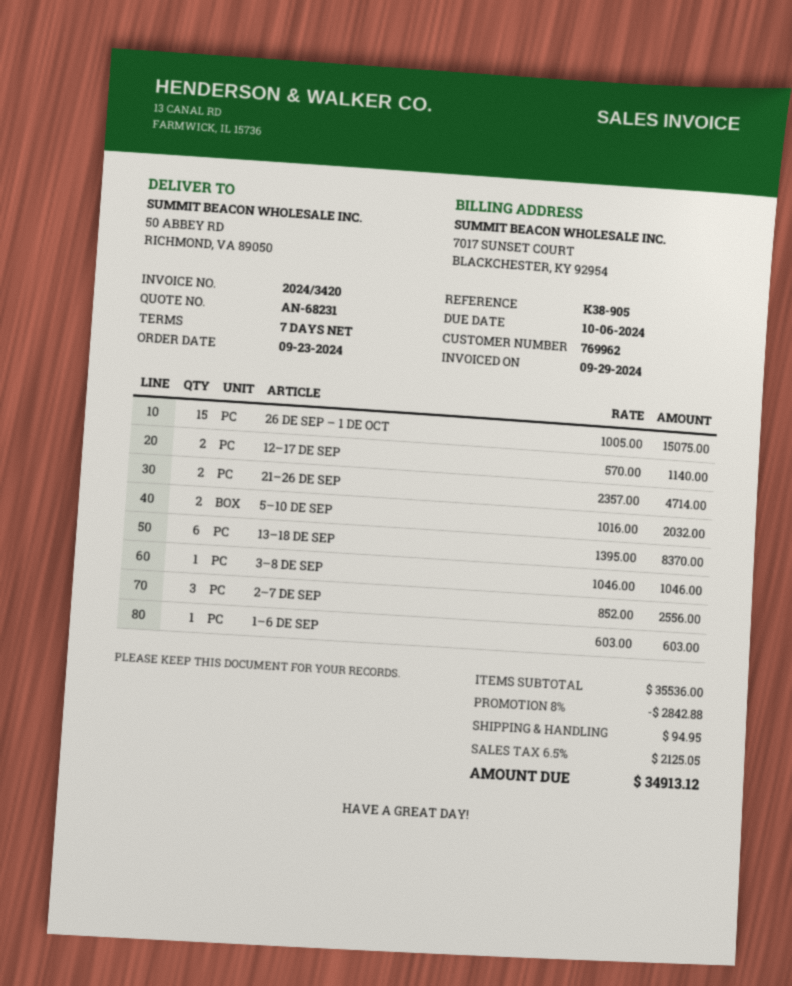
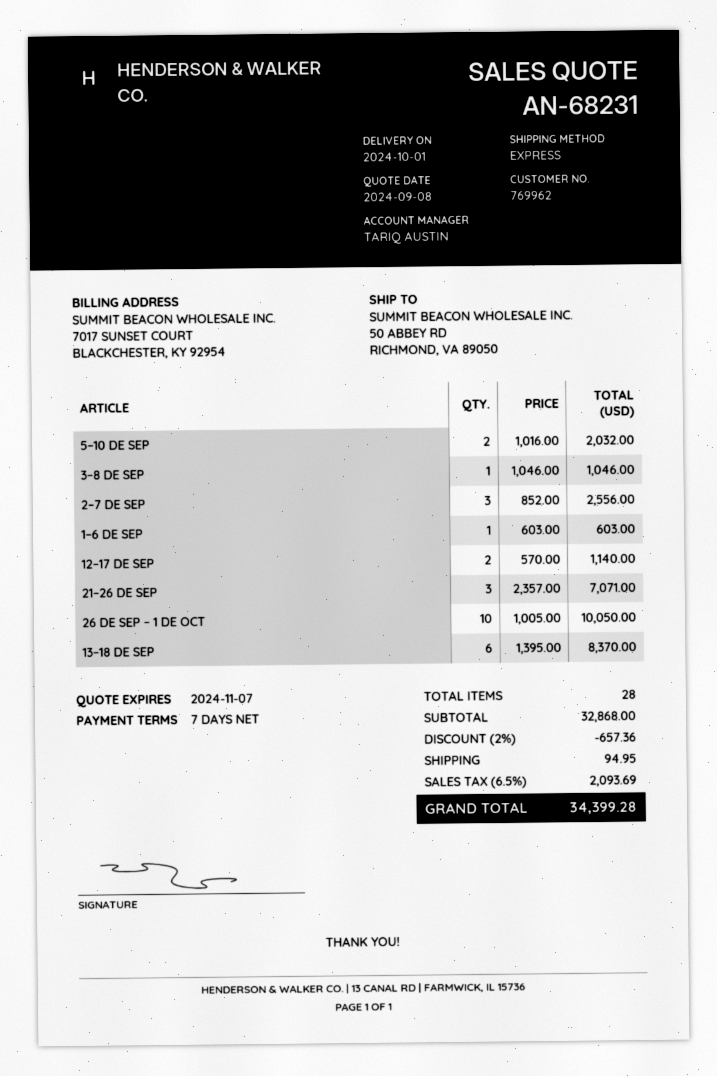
26 DE SEP – 1 DE OCT: 15 x 1005.00 = 15075.00 -> 10 x 1005.00 = 10050.00
21–26 DE SEP: 2 x 2357.00 = 4714.00 -> 3 x 2357.00 = 7071.00
subtotal: 35536.00 -> 32868.00
discount: 8% = 2842.88 -> 2% = 657.36
tax: 6.5% = 2125.05 -> 6.5% = 2093.69
total: 34913.12 -> 34399.28

